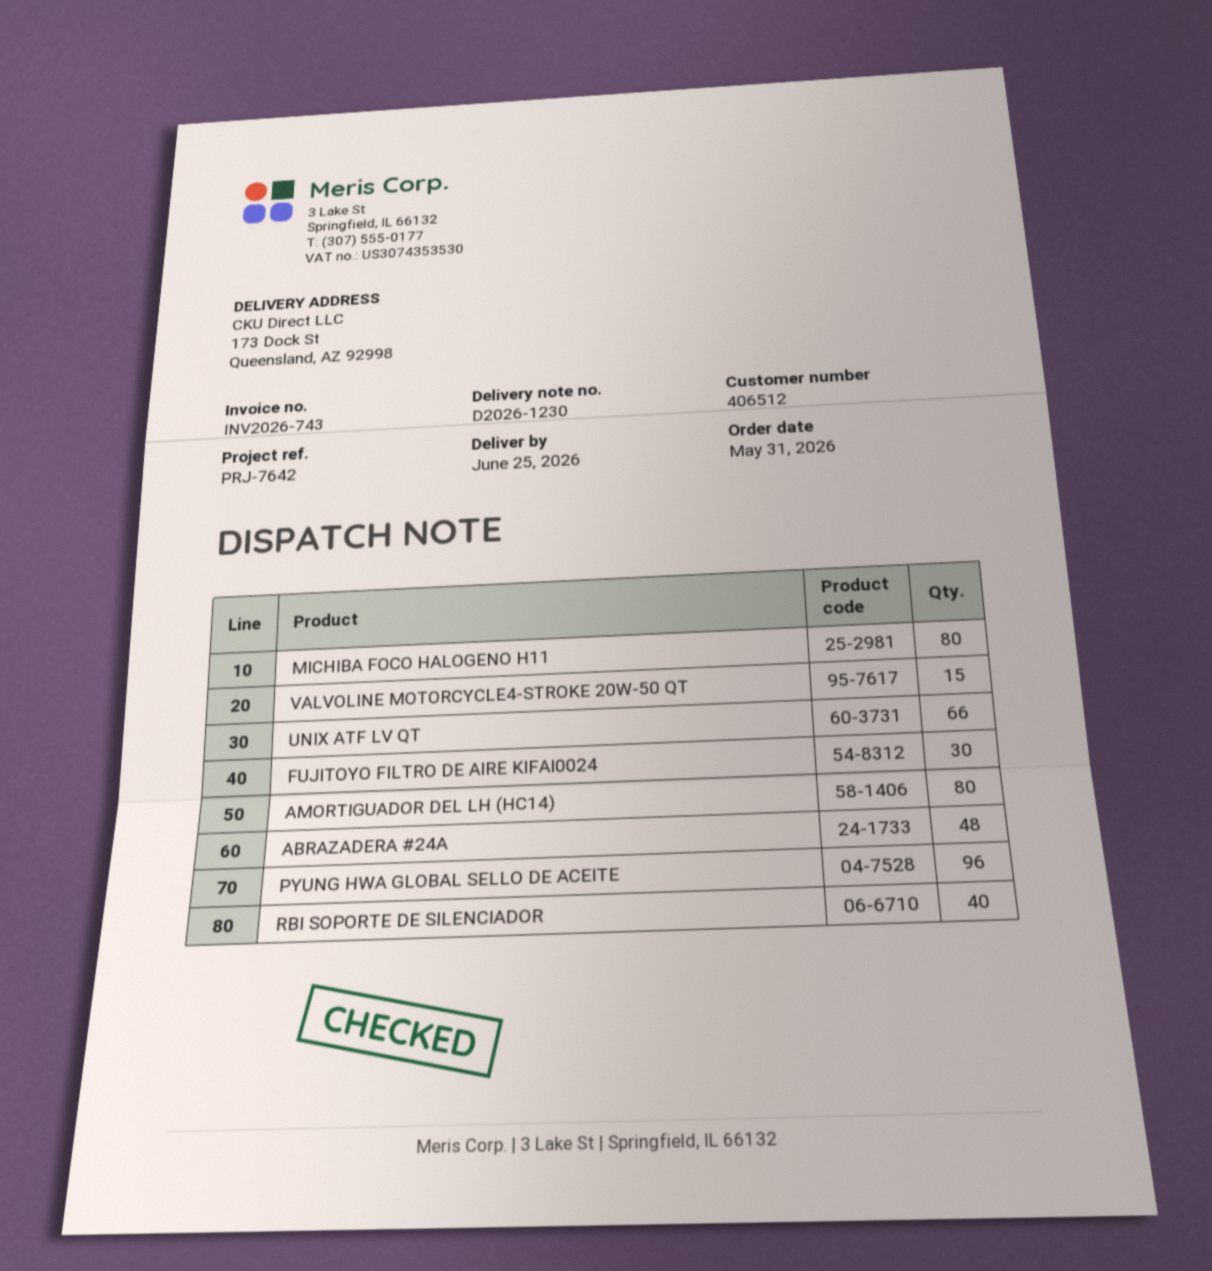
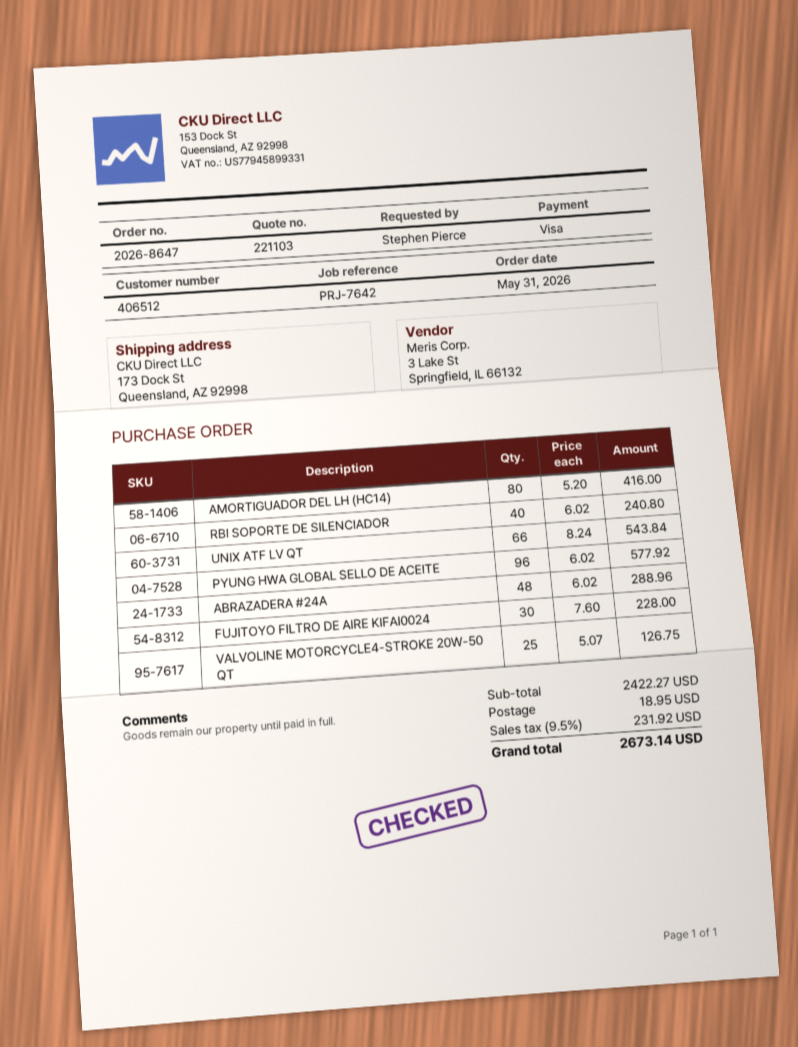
MICHIBA FOCO HALOGENO H11: 80 -> none
VALVOLINE MOTORCYCLE4-STROKE 20W-50 QT: 15 -> 25

